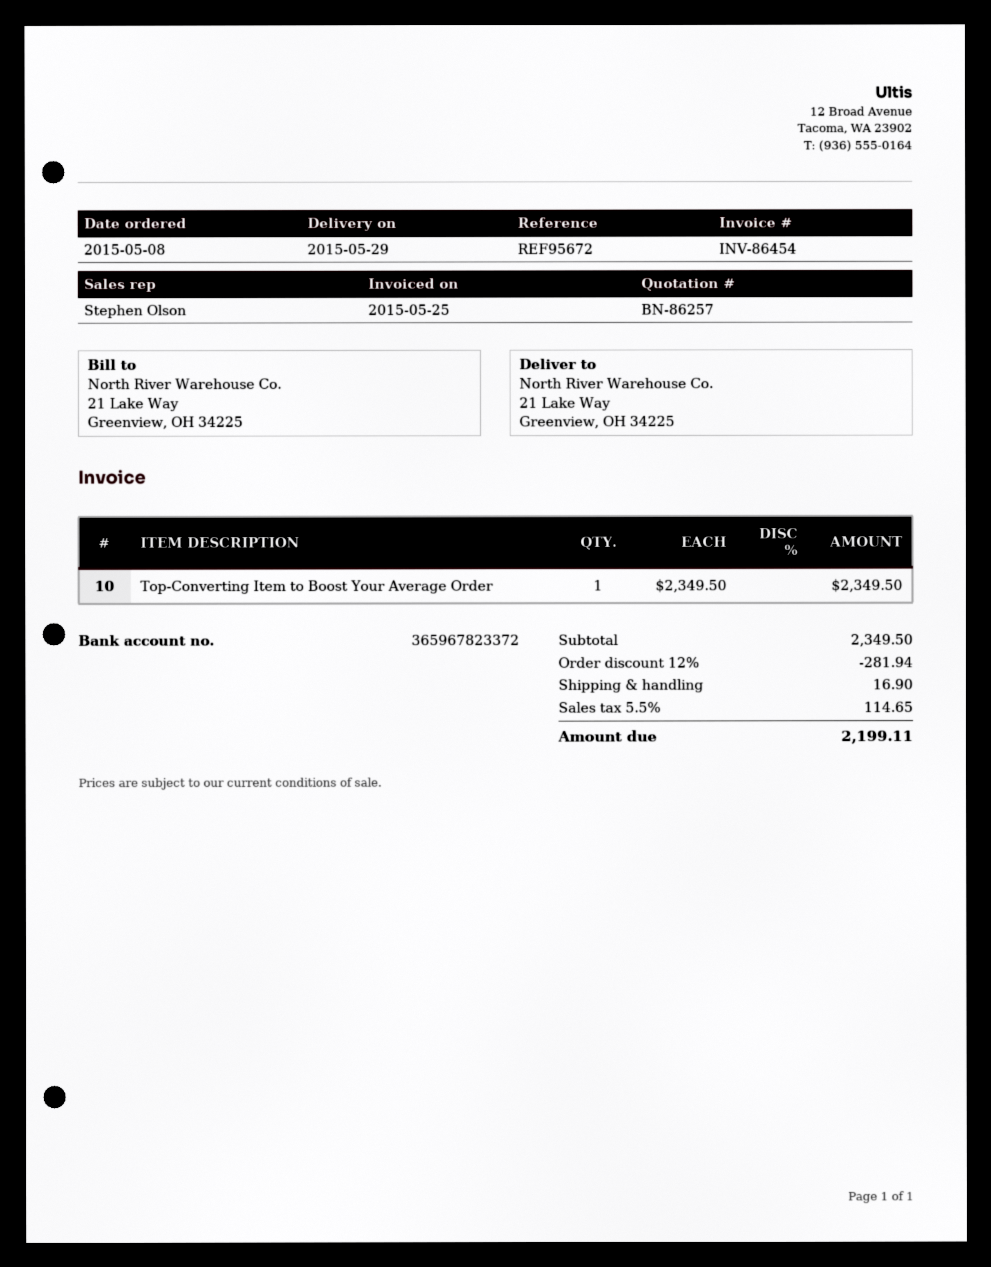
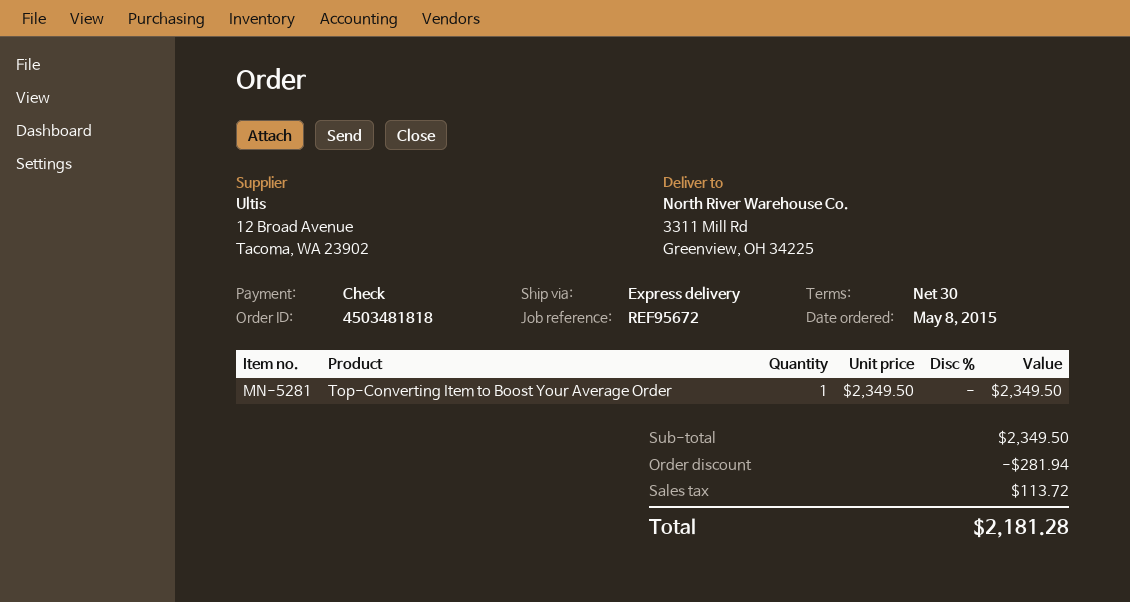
ship to: 21 Lake Way, Greenview, OH 34225 -> 3311 Mill Rd, Greenview, OH 34225
shipping: 16.90 -> none
tax: 114.65 -> 113.72
total: 2199.11 -> 2181.28

